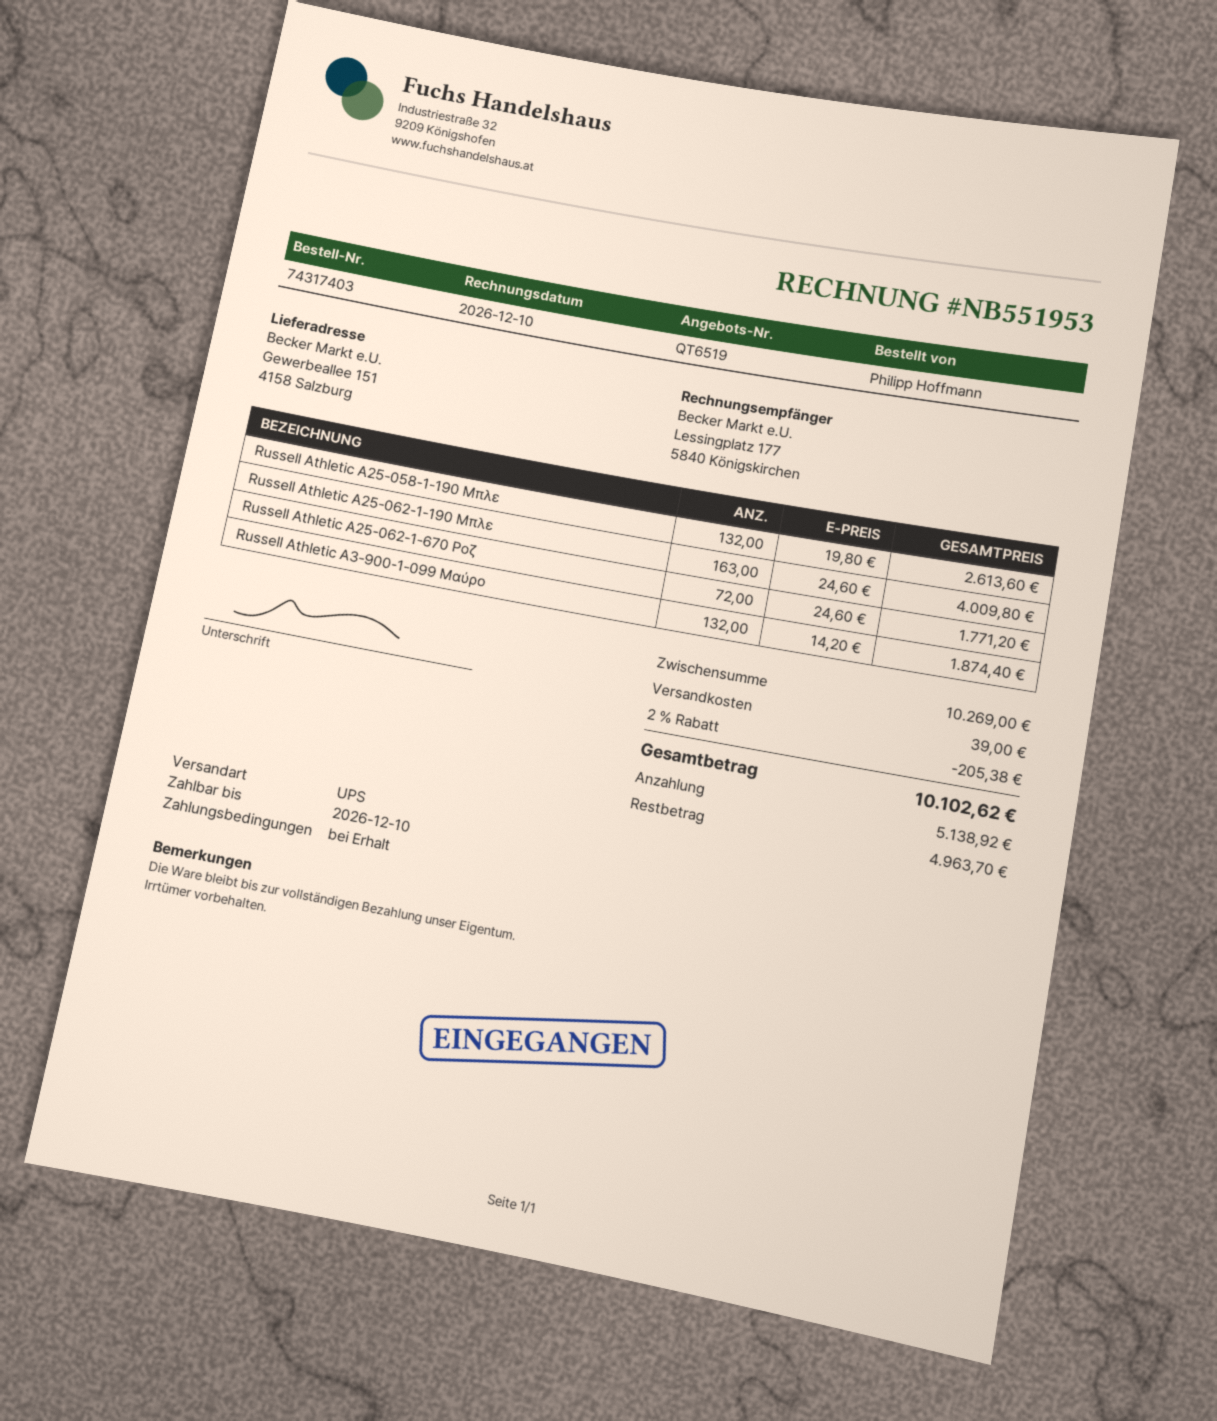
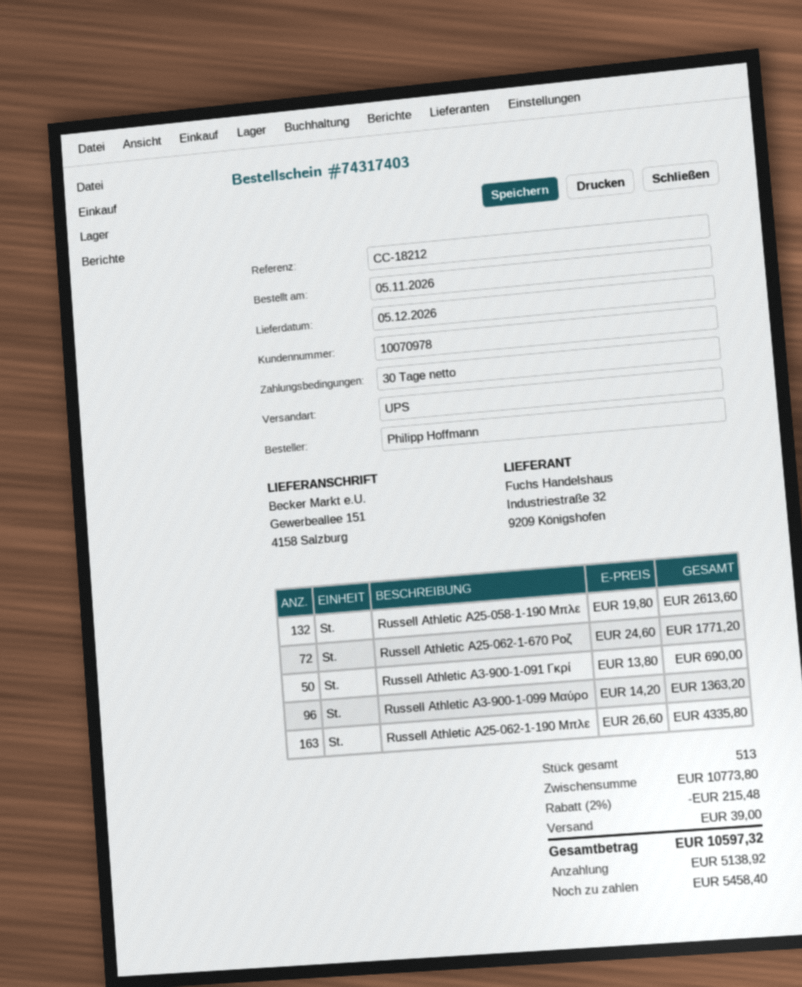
payment terms: on receipt -> 30 days
Russell Athletic A25-062-1-190 Μπλε: 163 x 24.60 = 4009.80 -> 163 x 26.60 = 4335.80
Russell Athletic A3-900-1-099 Μαύρο: 132 x 14.20 = 1874.40 -> 96 x 14.20 = 1363.20
Russell Athletic A3-900-1-091 Γκρί: none -> 50 x 13.80 = 690.00
subtotal: 10269.00 -> 10773.80
discount: 2% = 205.38 -> 2% = 215.48
total: 10102.62 -> 10597.32
balance: 4963.70 -> 5458.40

